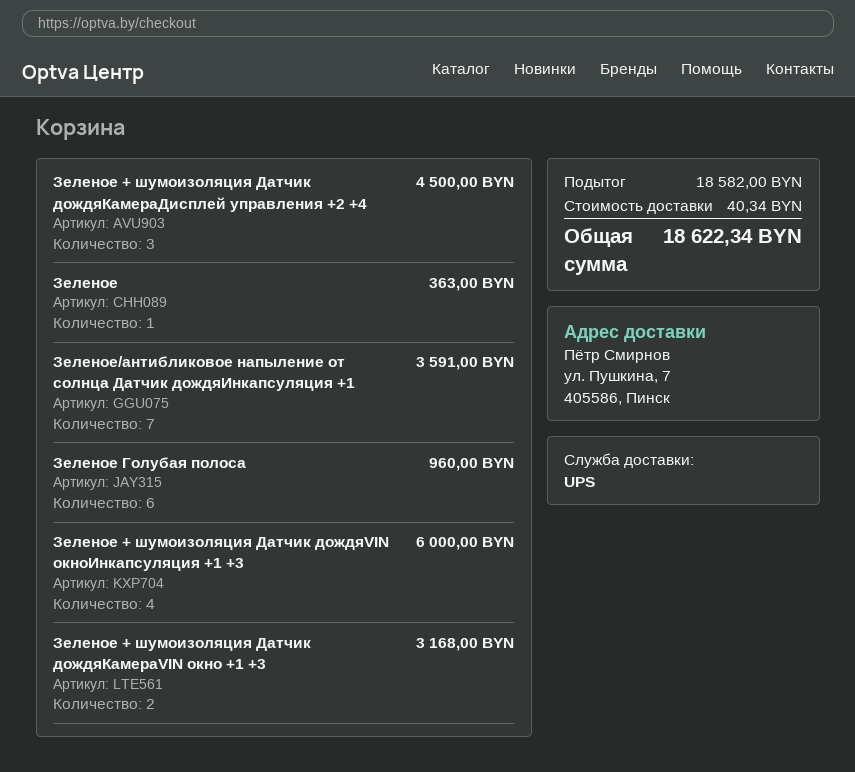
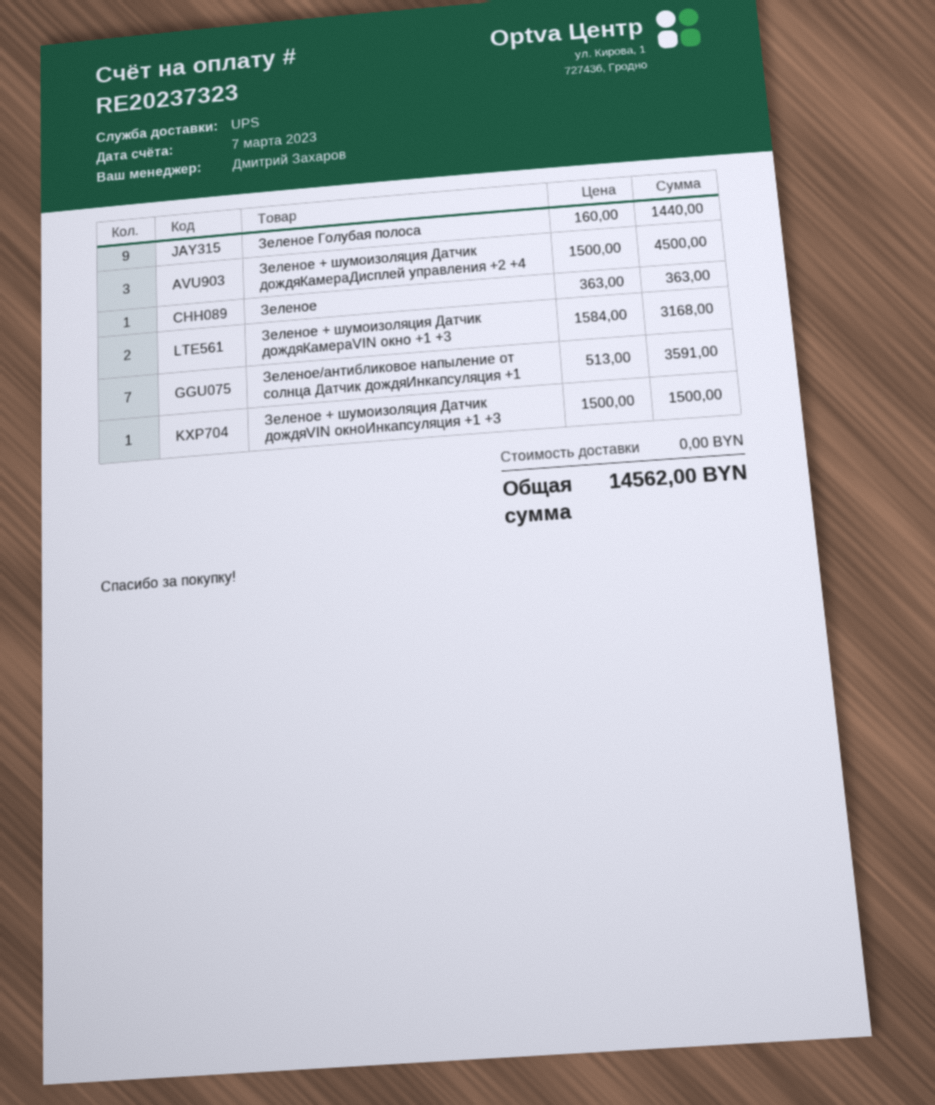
Зеленое Голубая полоса: 6 for 960.00 -> 9 for 1440.00
Зеленое + шумоизоляция Датчик дождяVIN окноИнкапсуляция +1 +3: 4 for 6000.00 -> 1 for 1500.00
shipping: 40.34 -> 0.00
total: 18622.34 -> 14562.00

